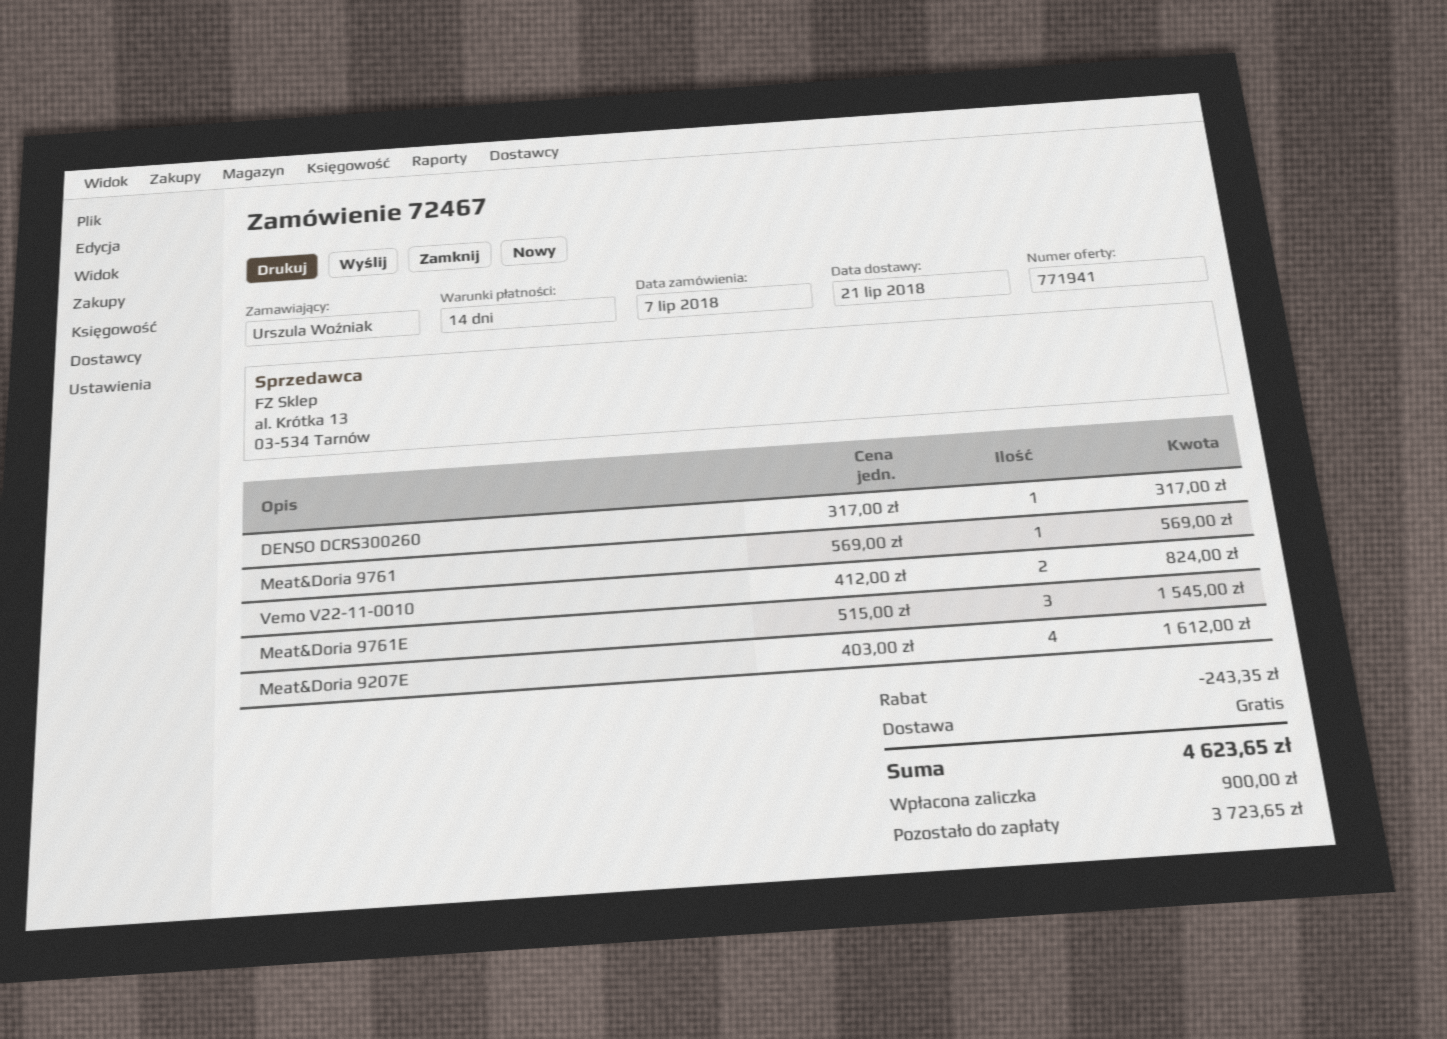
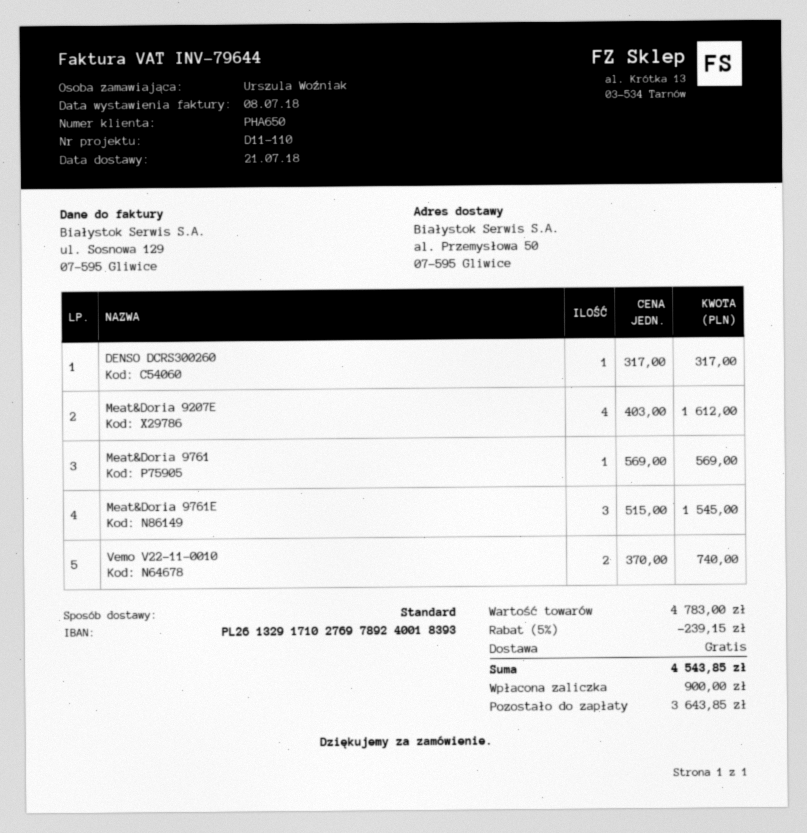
Vemo V22-11-0010: 2 x 412.00 = 824.00 -> 2 x 370.00 = 740.00
discount: 243.35 -> 239.15
total: 4623.65 -> 4543.85
balance: 3723.65 -> 3643.85

